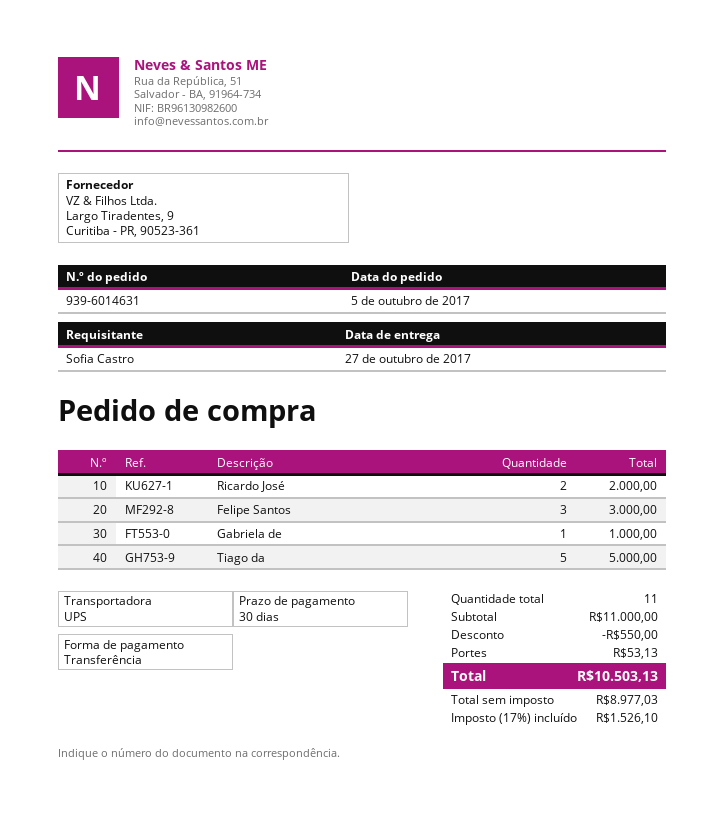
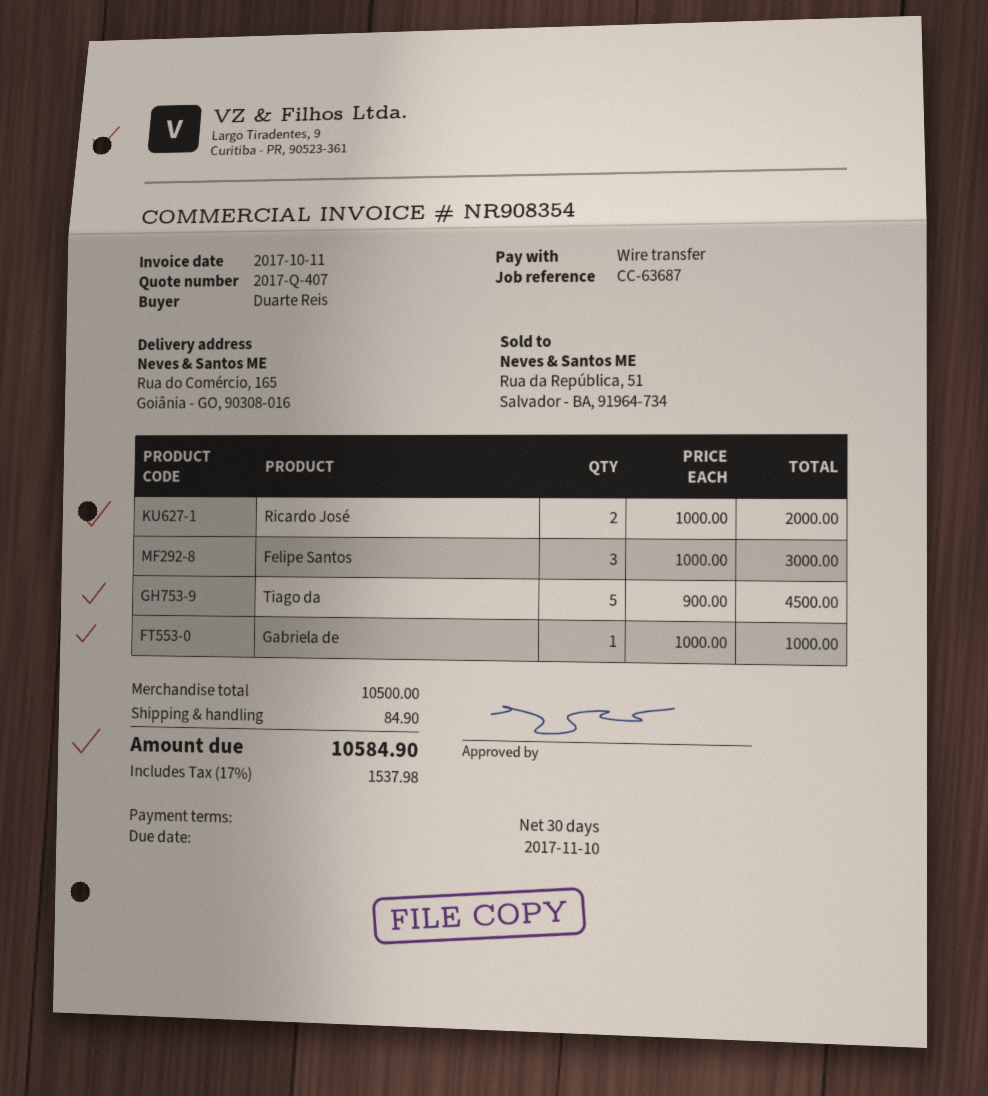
ordered by: Sofia Castro -> Duarte Reis
Tiago da: 5 for 5000.00 -> 5 for 4500.00
subtotal: 11000.00 -> 10500.00
discount: 550.00 -> none
shipping: 53.13 -> 84.90
tax: 17% = 1526.10 -> 17% = 1537.98
total: 10503.13 -> 10584.90

